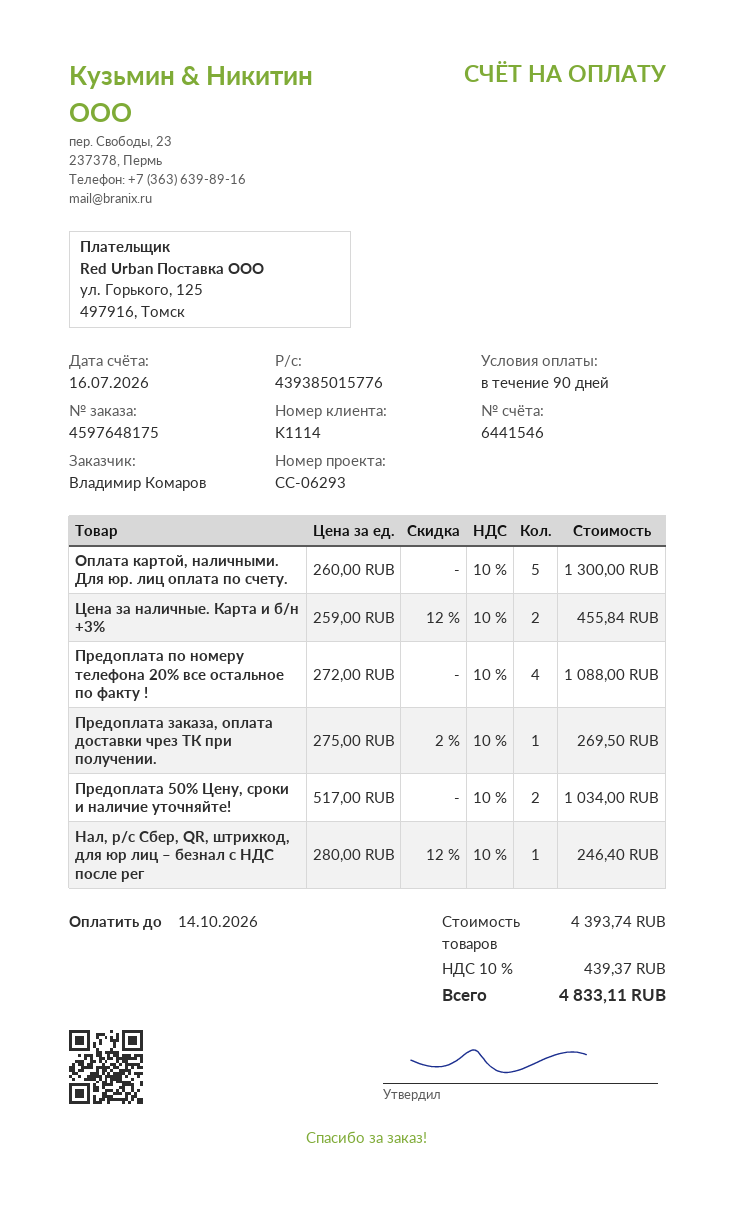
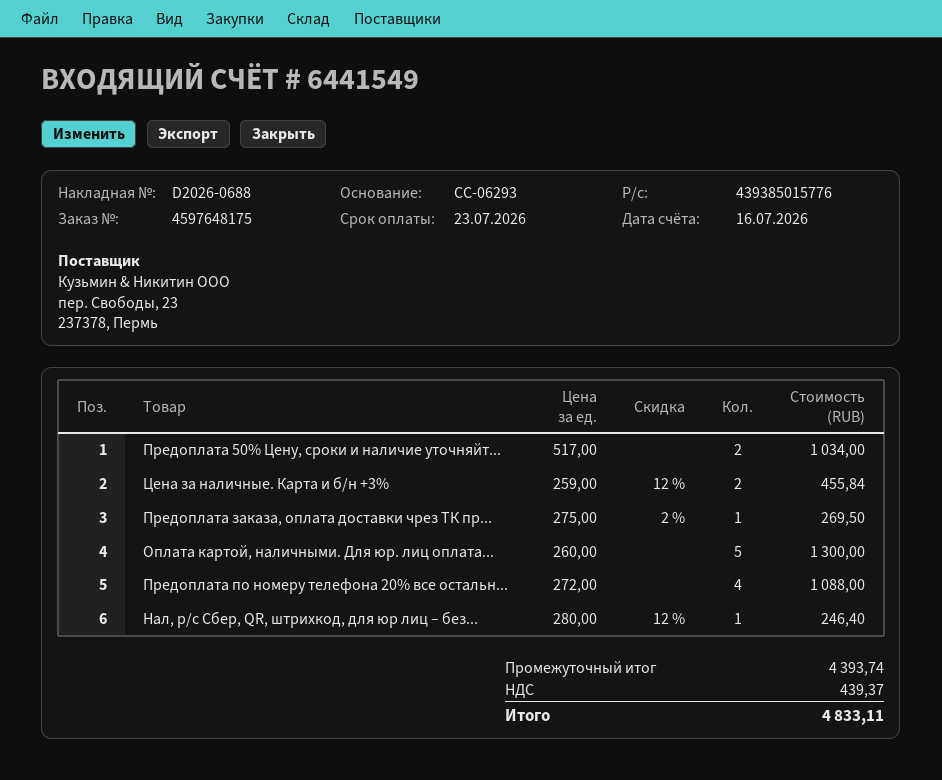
invoice number: 6441546 -> 6441549
due date: 2026-10-14 -> 2026-07-23

